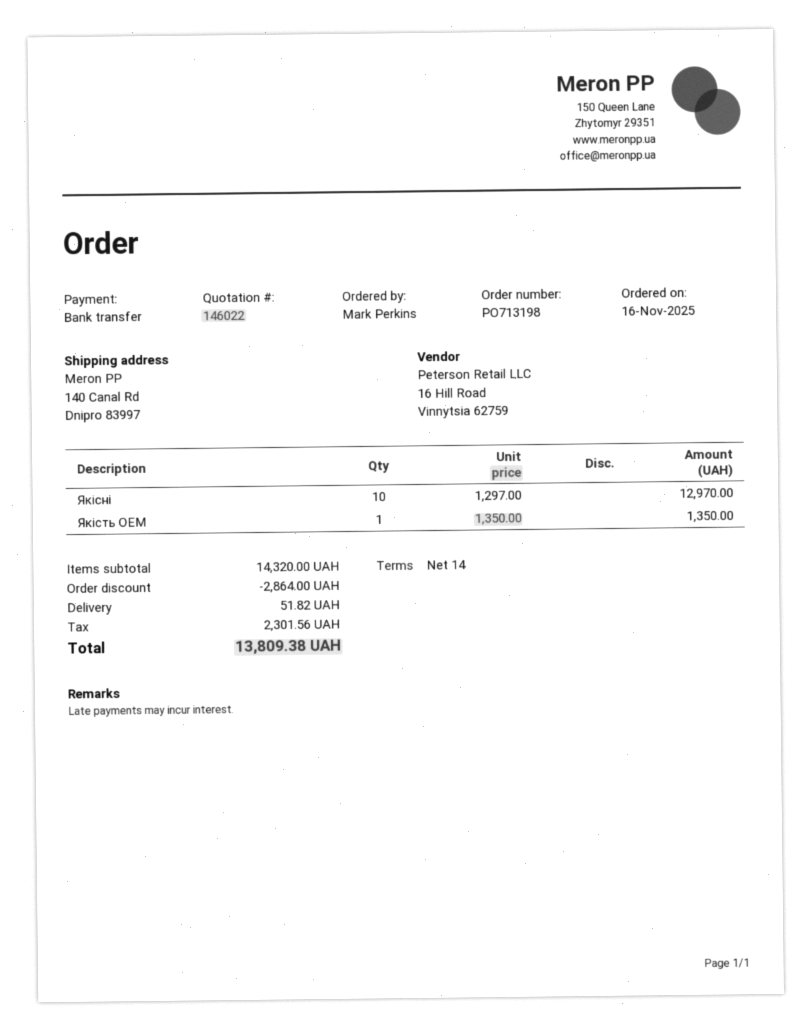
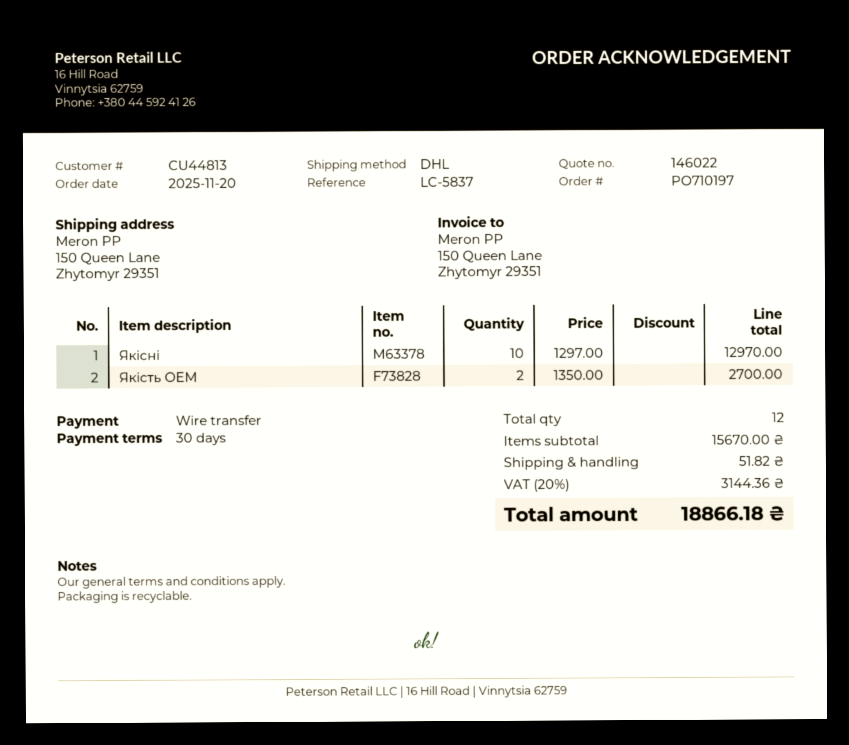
order number: PO713198 -> PO710197
order date: 2025-11-16 -> 2025-11-20
payment terms: 14 days -> 30 days
ship to: 140 Canal Rd, Dnipro 83997 -> 150 Queen Lane, Zhytomyr 29351
Якість OEM: 1 x 1350.00 = 1350.00 -> 2 x 1350.00 = 2700.00
subtotal: 14320.00 -> 15670.00
discount: 2864.00 -> none
tax: 2301.56 -> 3144.36
total: 13809.38 -> 18866.18

